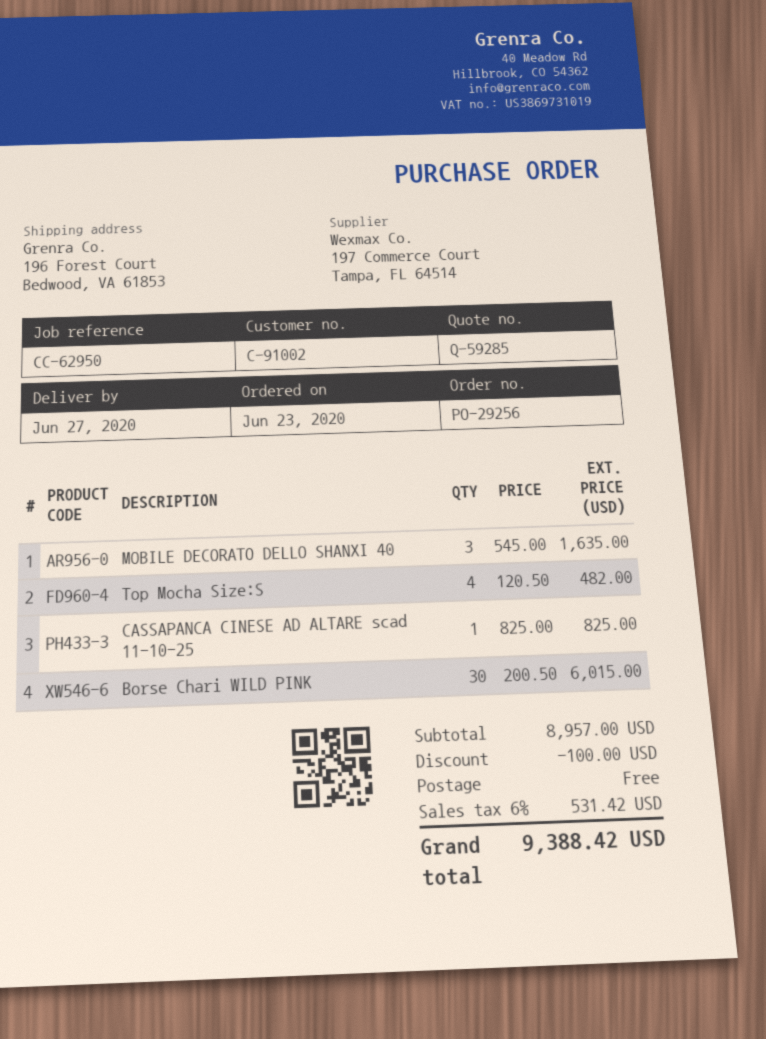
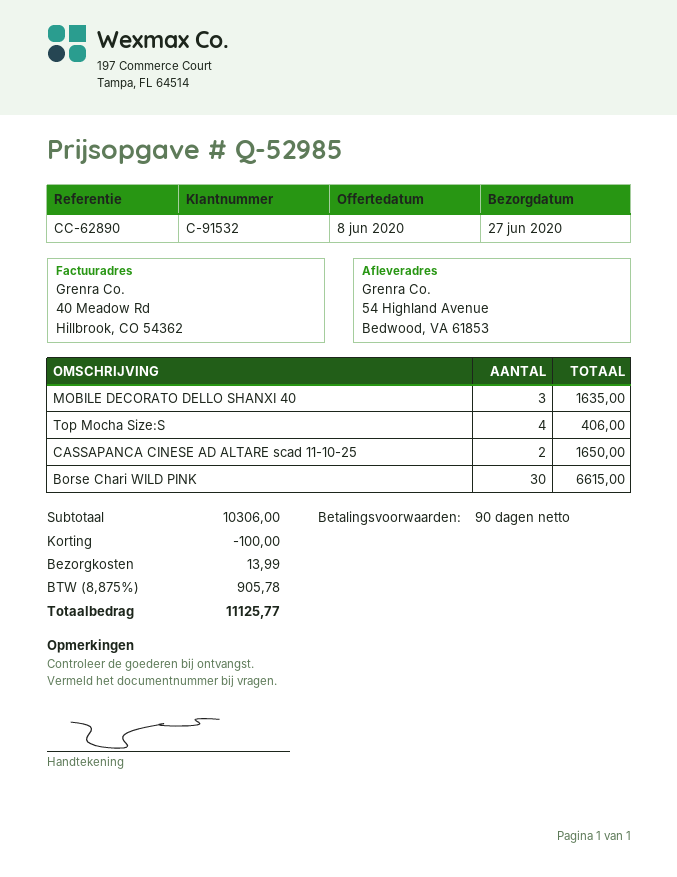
quote number: Q-59285 -> Q-52985
customer number: C-91002 -> C-91532
reference: CC-62950 -> CC-62890
ship to: 196 Forest Court, Bedwood, VA 61853 -> 54 Highland Avenue, Bedwood, VA 61853
Top Mocha Size:S: 4 for 482.00 -> 4 for 406.00
CASSAPANCA CINESE AD ALTARE scad 11-10-25: 1 for 825.00 -> 2 for 1650.00
Borse Chari WILD PINK: 30 for 6015.00 -> 30 for 6615.00
subtotal: 8957.00 -> 10306.00
shipping: 0.00 -> 13.99
tax: 6% = 531.42 -> 8.875% = 905.78
total: 9388.42 -> 11125.77

